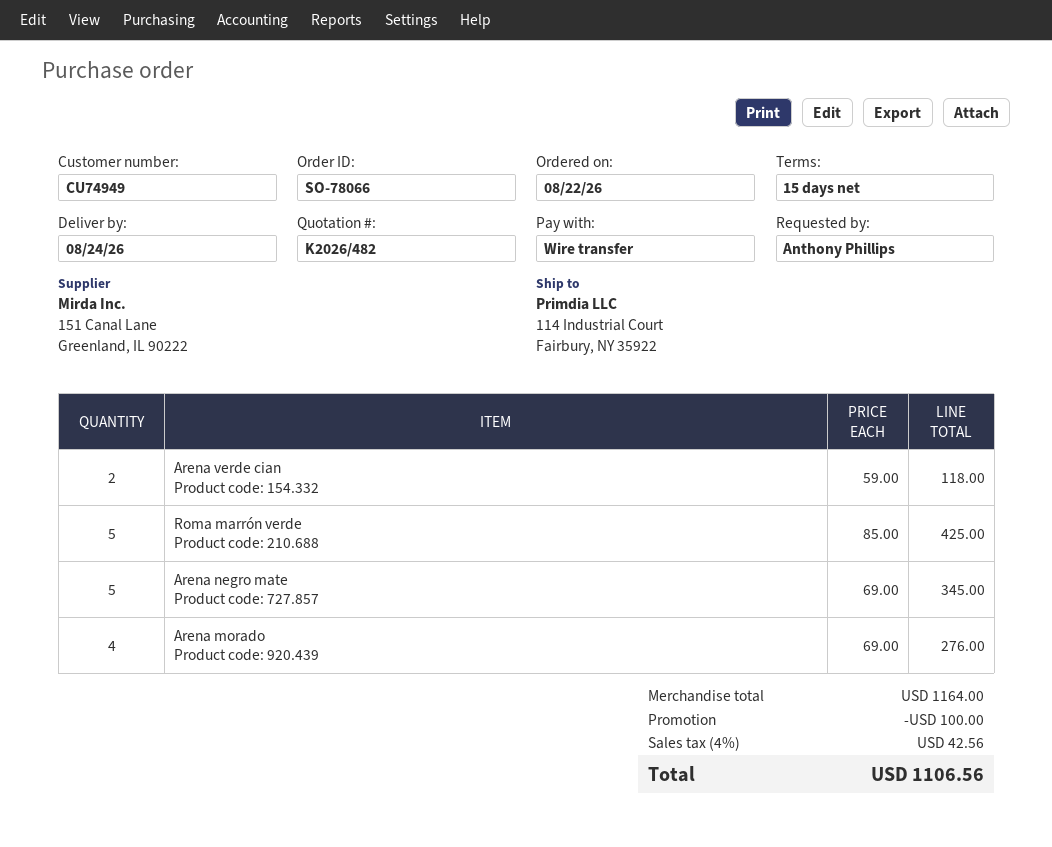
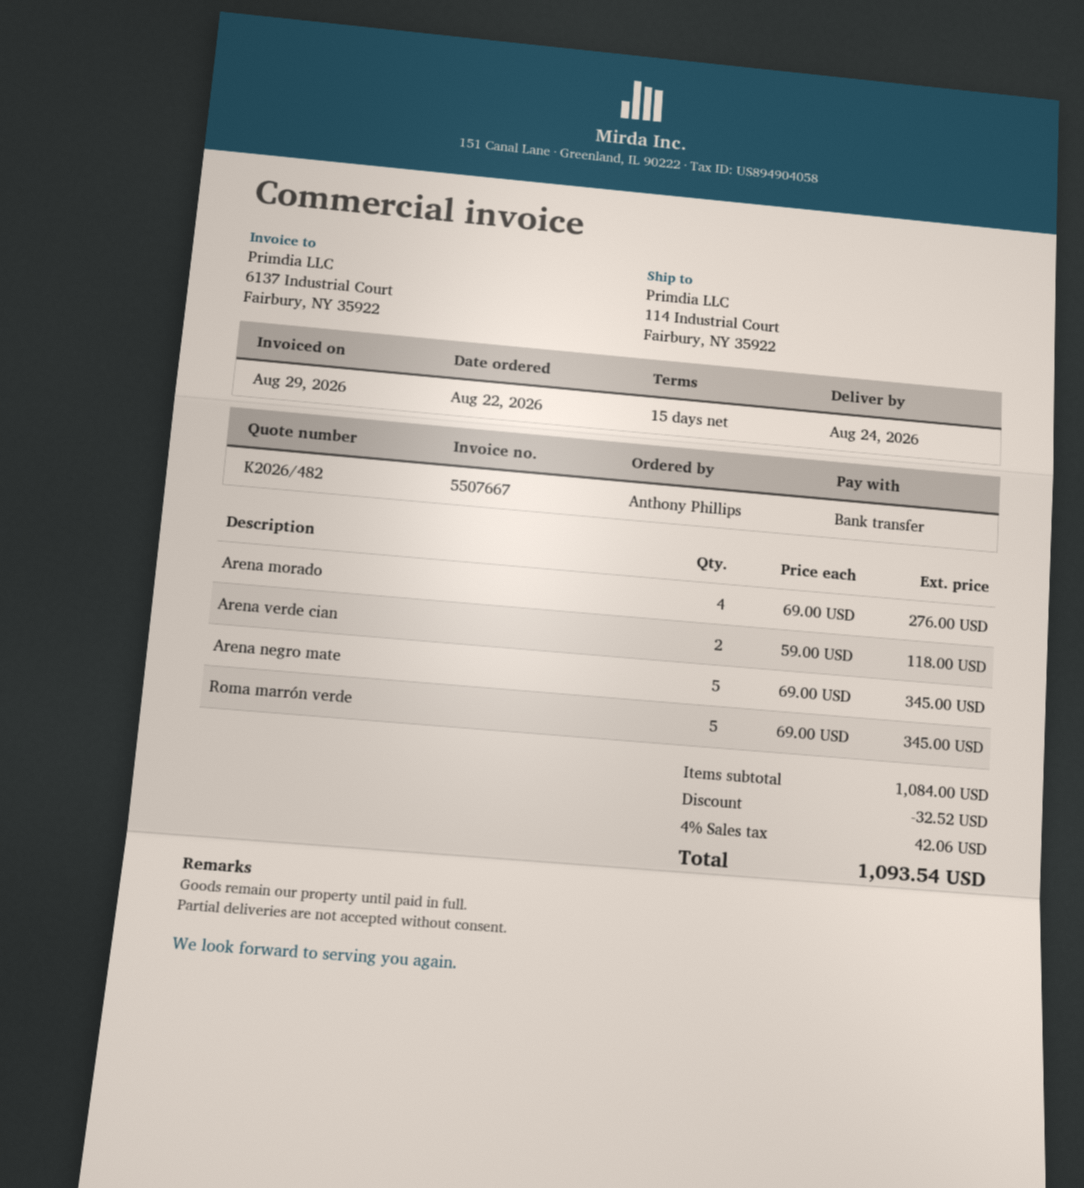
Roma marrón verde: 5 x 85.00 = 425.00 -> 5 x 69.00 = 345.00
subtotal: 1164.00 -> 1084.00
discount: 100.00 -> 32.52
tax: 4% = 42.56 -> 4% = 42.06
total: 1106.56 -> 1093.54

